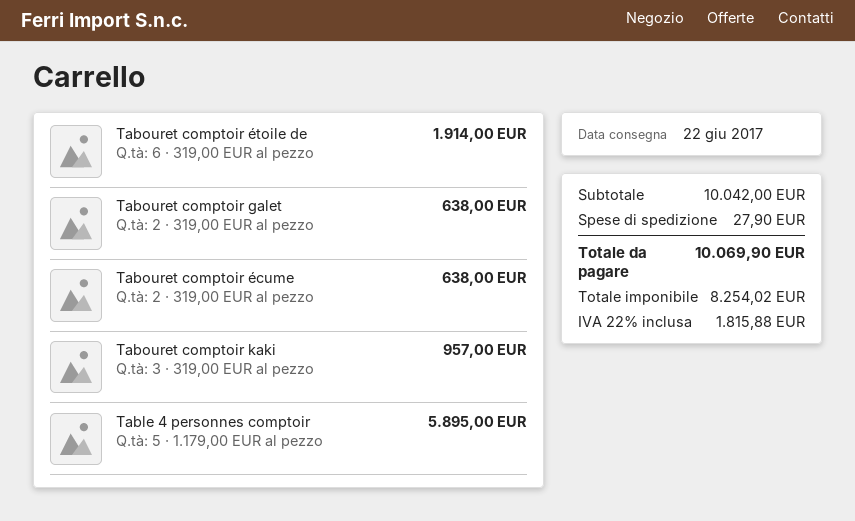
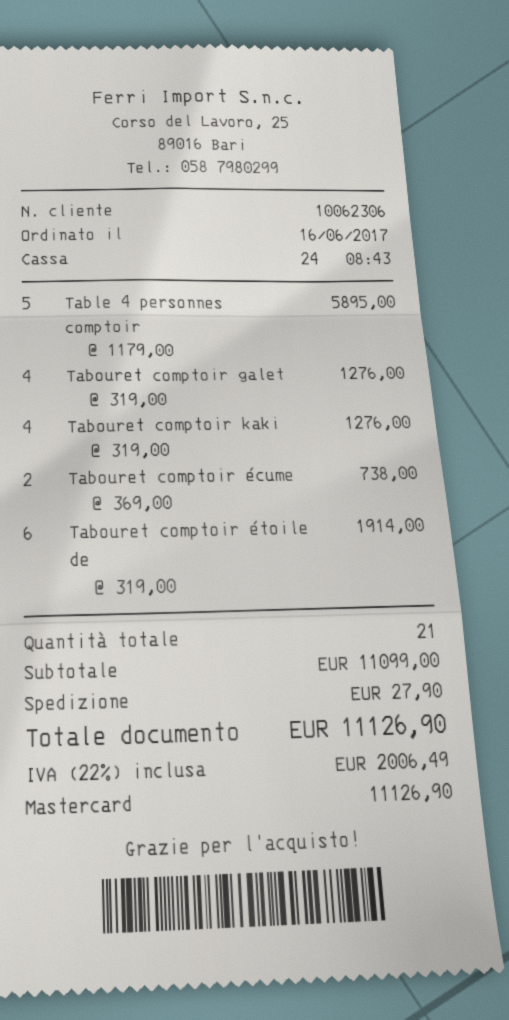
Tabouret comptoir galet: 2 x 319.00 = 638.00 -> 4 x 319.00 = 1276.00
Tabouret comptoir écume: 2 x 319.00 = 638.00 -> 2 x 369.00 = 738.00
Tabouret comptoir kaki: 3 x 319.00 = 957.00 -> 4 x 319.00 = 1276.00
subtotal: 10042.00 -> 11099.00
tax: 22% = 1815.88 -> 22% = 2006.49
total: 10069.90 -> 11126.90

